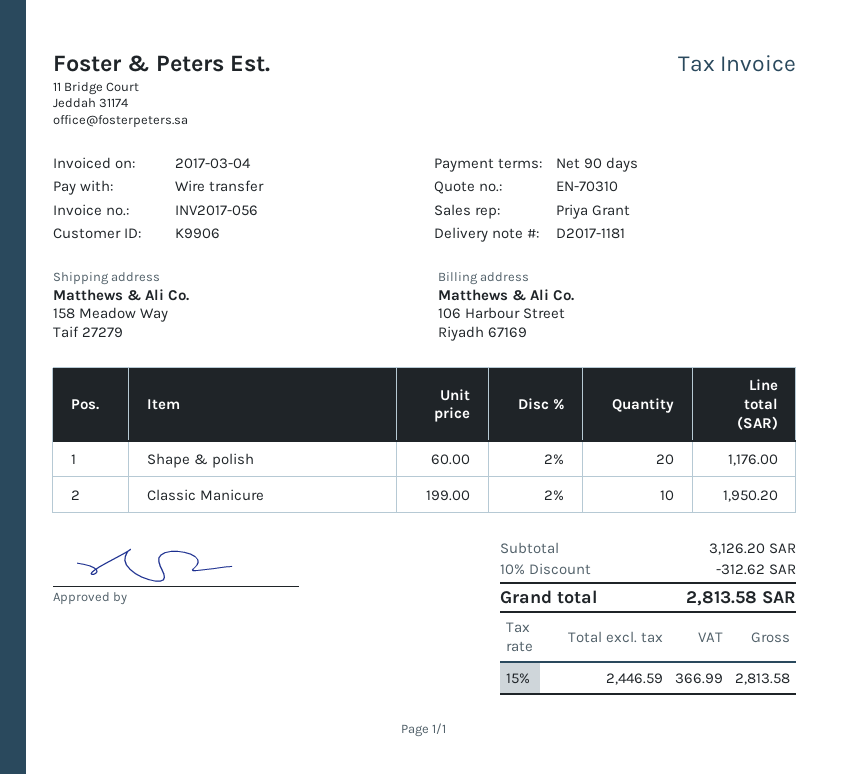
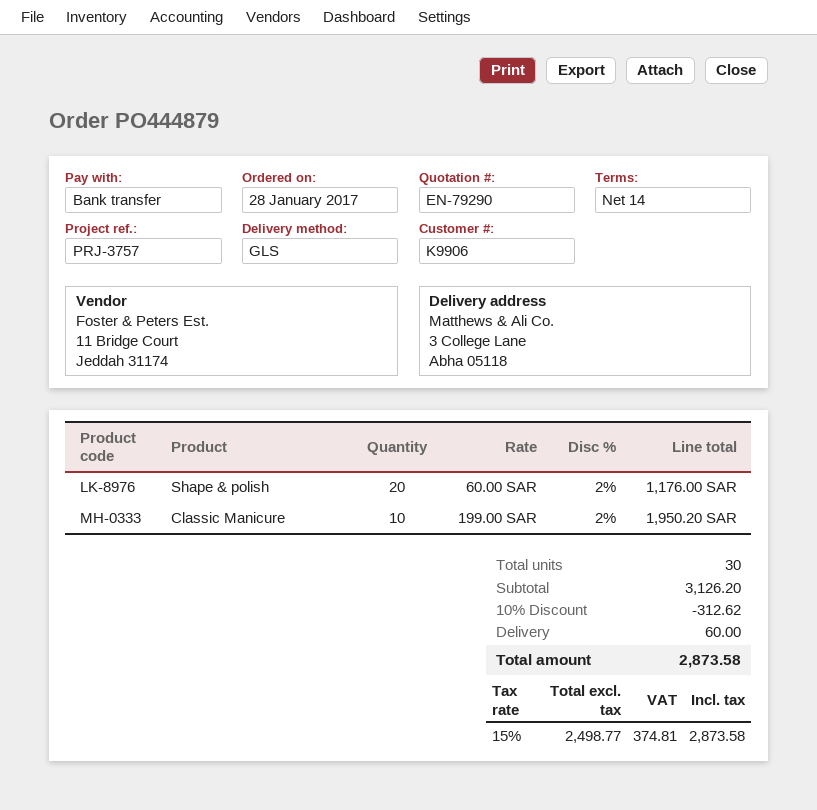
quote number: EN-70310 -> EN-79290
payment terms: 90 days -> 14 days
ship to: 158 Meadow Way, Taif 27279 -> 3 College Lane, Abha 05118
shipping: none -> 60.00
net: 2446.59 -> 2498.77
tax: 15% = 366.99 -> 15% = 374.81
total: 2813.58 -> 2873.58

